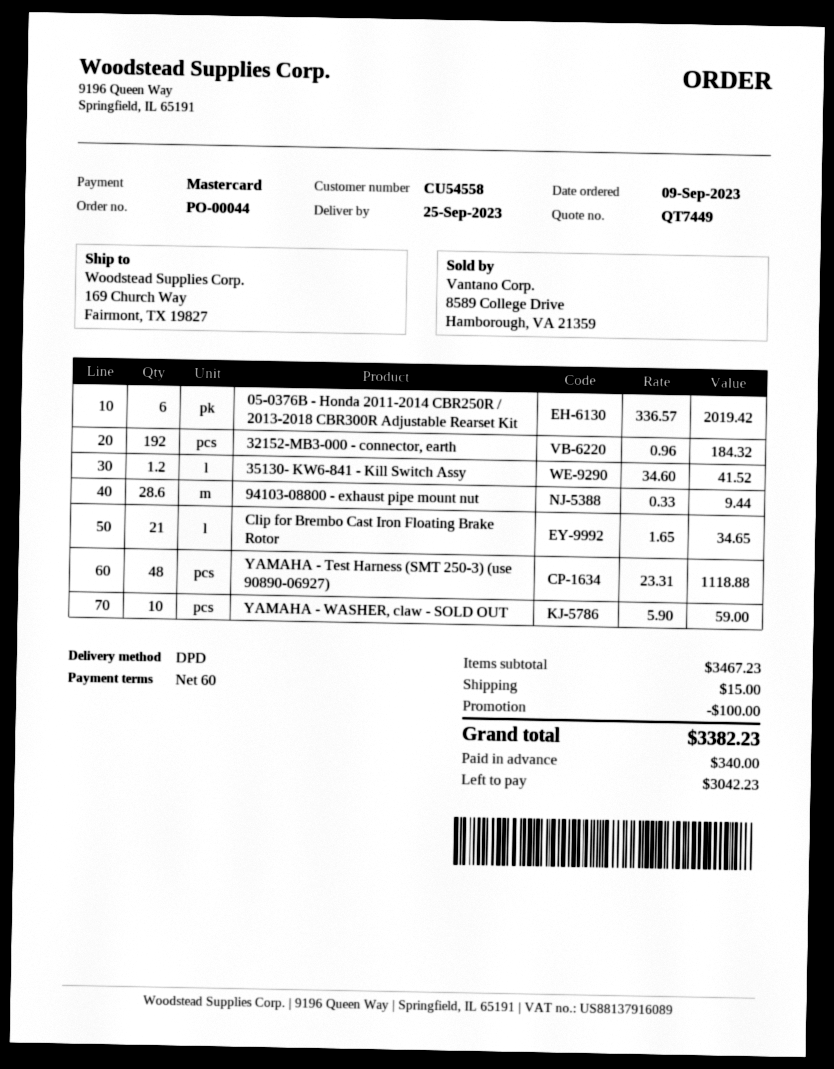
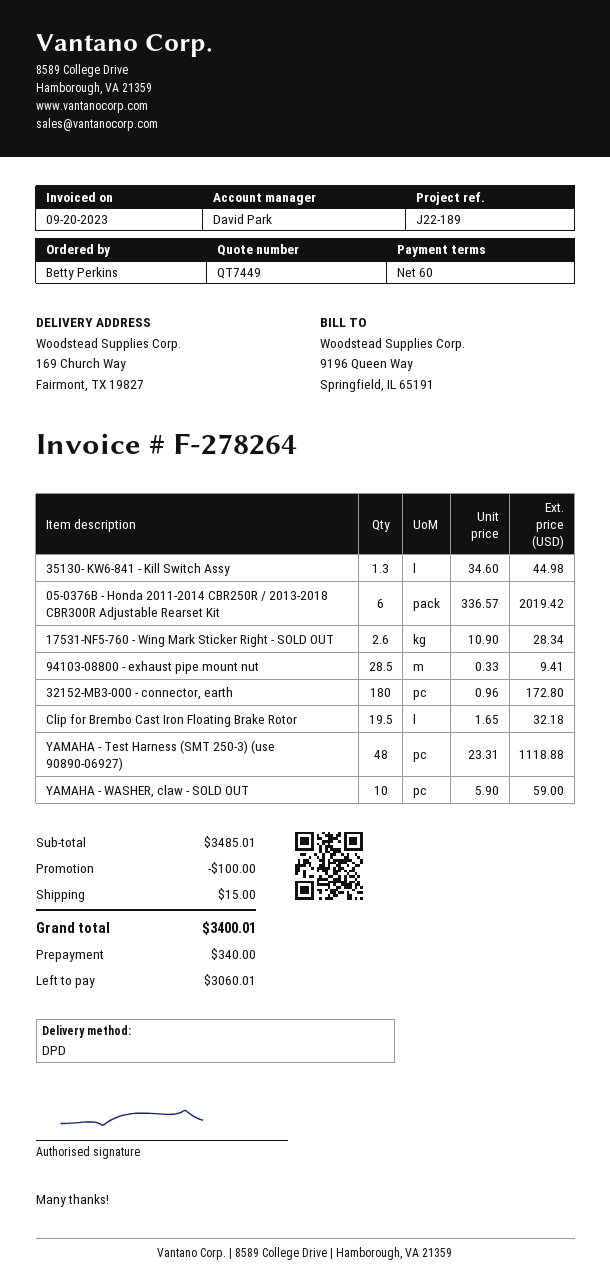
32152-MB3-000 - connector, earth: 192 x 0.96 = 184.32 -> 180 x 0.96 = 172.80
35130- KW6-841 - Kill Switch Assy: 1.2 x 34.60 = 41.52 -> 1.3 x 34.60 = 44.98
94103-08800 - exhaust pipe mount nut: 28.6 x 0.33 = 9.44 -> 28.5 x 0.33 = 9.41
Clip for Brembo Cast Iron Floating Brake Rotor: 21 x 1.65 = 34.65 -> 19.5 x 1.65 = 32.18
17531-NF5-760 - Wing Mark Sticker Right - SOLD OUT: none -> 2.6 x 10.90 = 28.34
subtotal: 3467.23 -> 3485.01
total: 3382.23 -> 3400.01
balance: 3042.23 -> 3060.01

